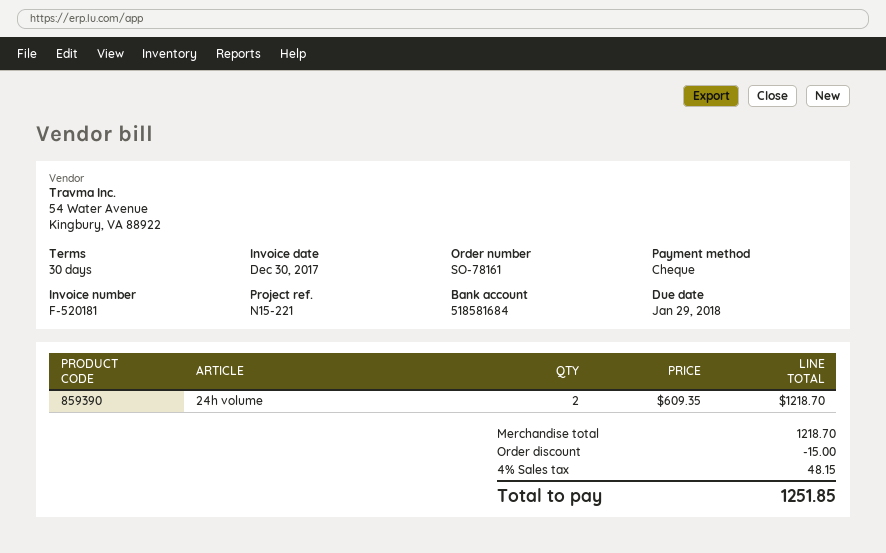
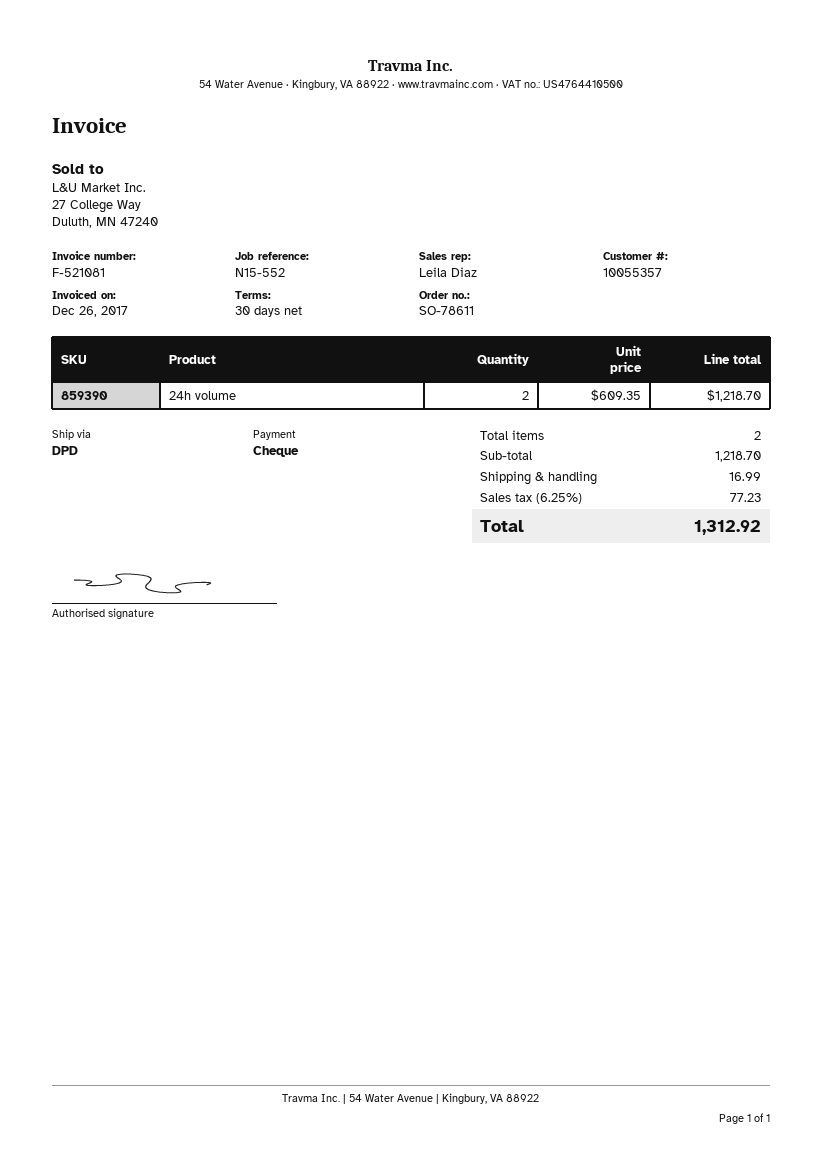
order number: SO-78161 -> SO-78611
invoice number: F-520181 -> F-521081
invoice date: 2017-12-30 -> 2017-12-26
reference: N15-221 -> N15-552
discount: 15.00 -> none
shipping: none -> 16.99
tax: 4% = 48.15 -> 6.25% = 77.23
total: 1251.85 -> 1312.92

